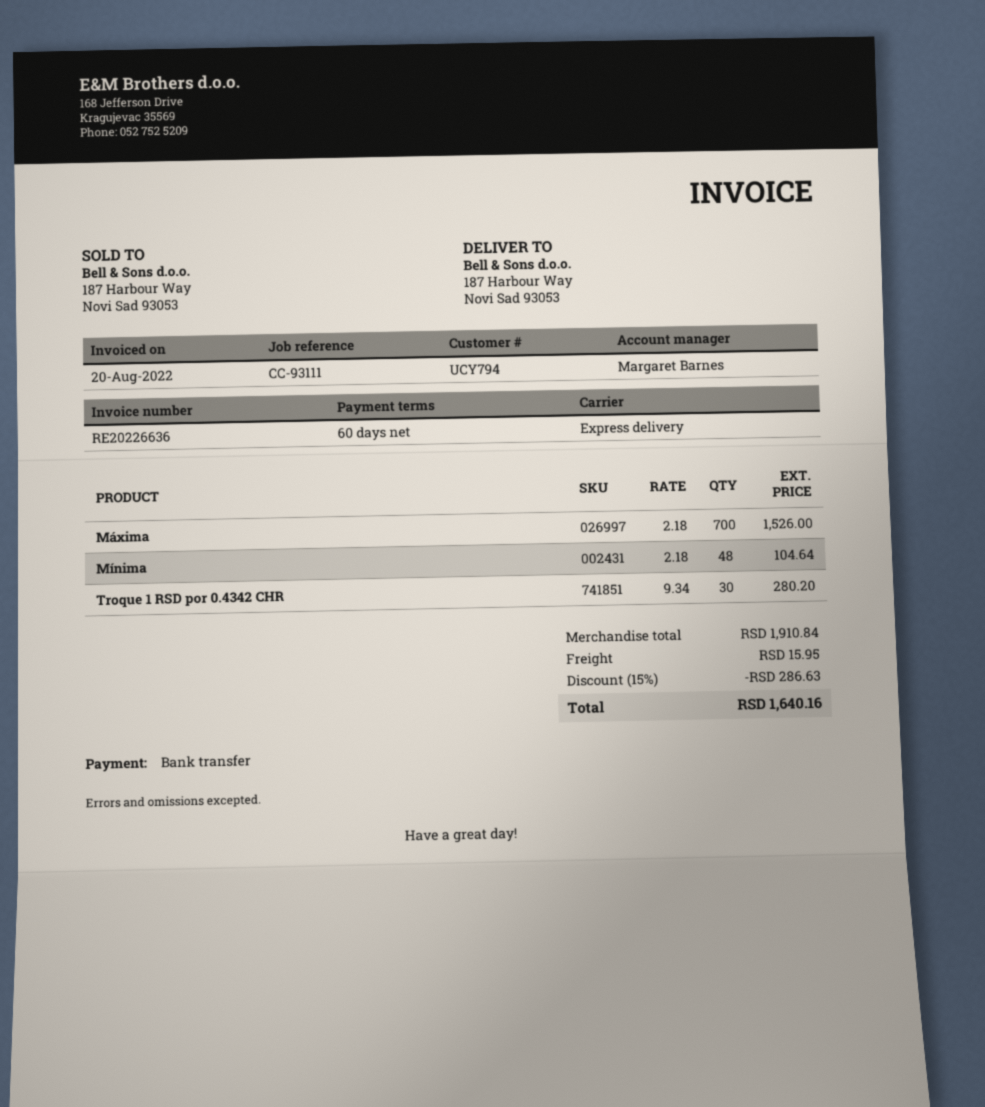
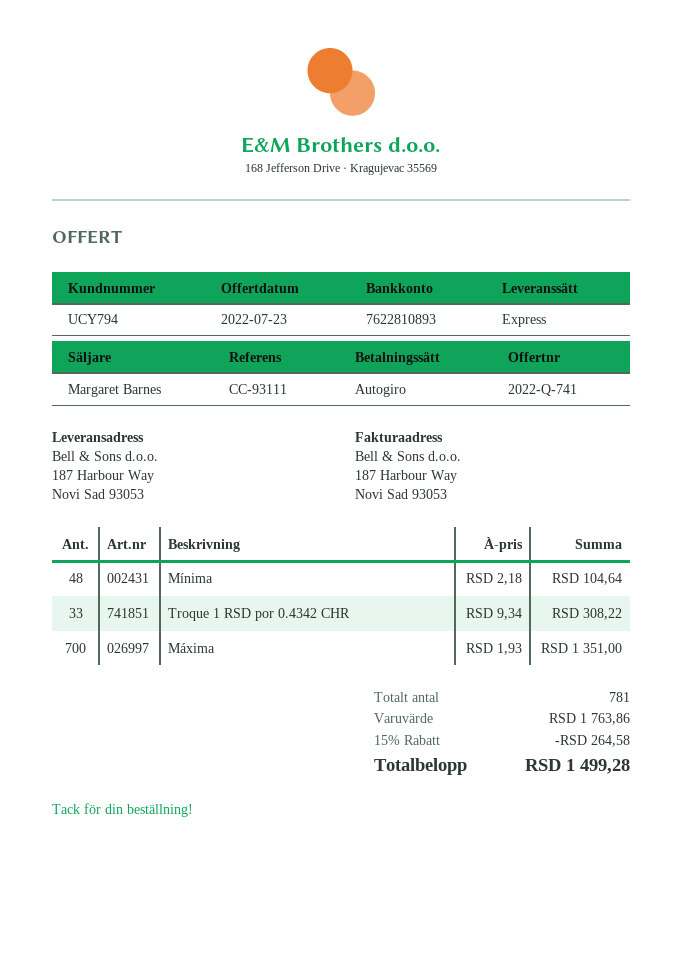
payment method: bank transfer -> direct debit
Máxima: 700 x 2.18 = 1526.00 -> 700 x 1.93 = 1351.00
Troque 1 RSD por 0.4342 CHR: 30 x 9.34 = 280.20 -> 33 x 9.34 = 308.22
subtotal: 1910.84 -> 1763.86
discount: 15% = 286.63 -> 15% = 264.58
shipping: 15.95 -> none
total: 1640.16 -> 1499.28

